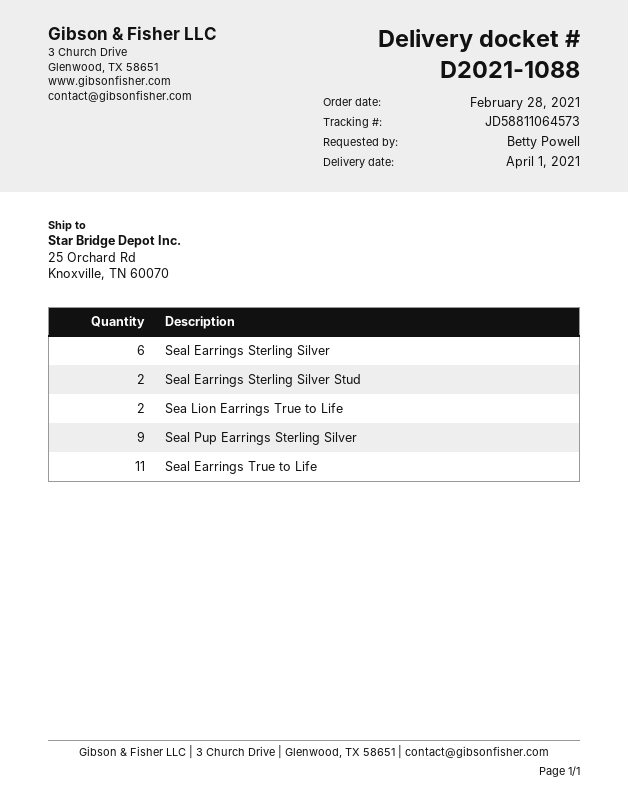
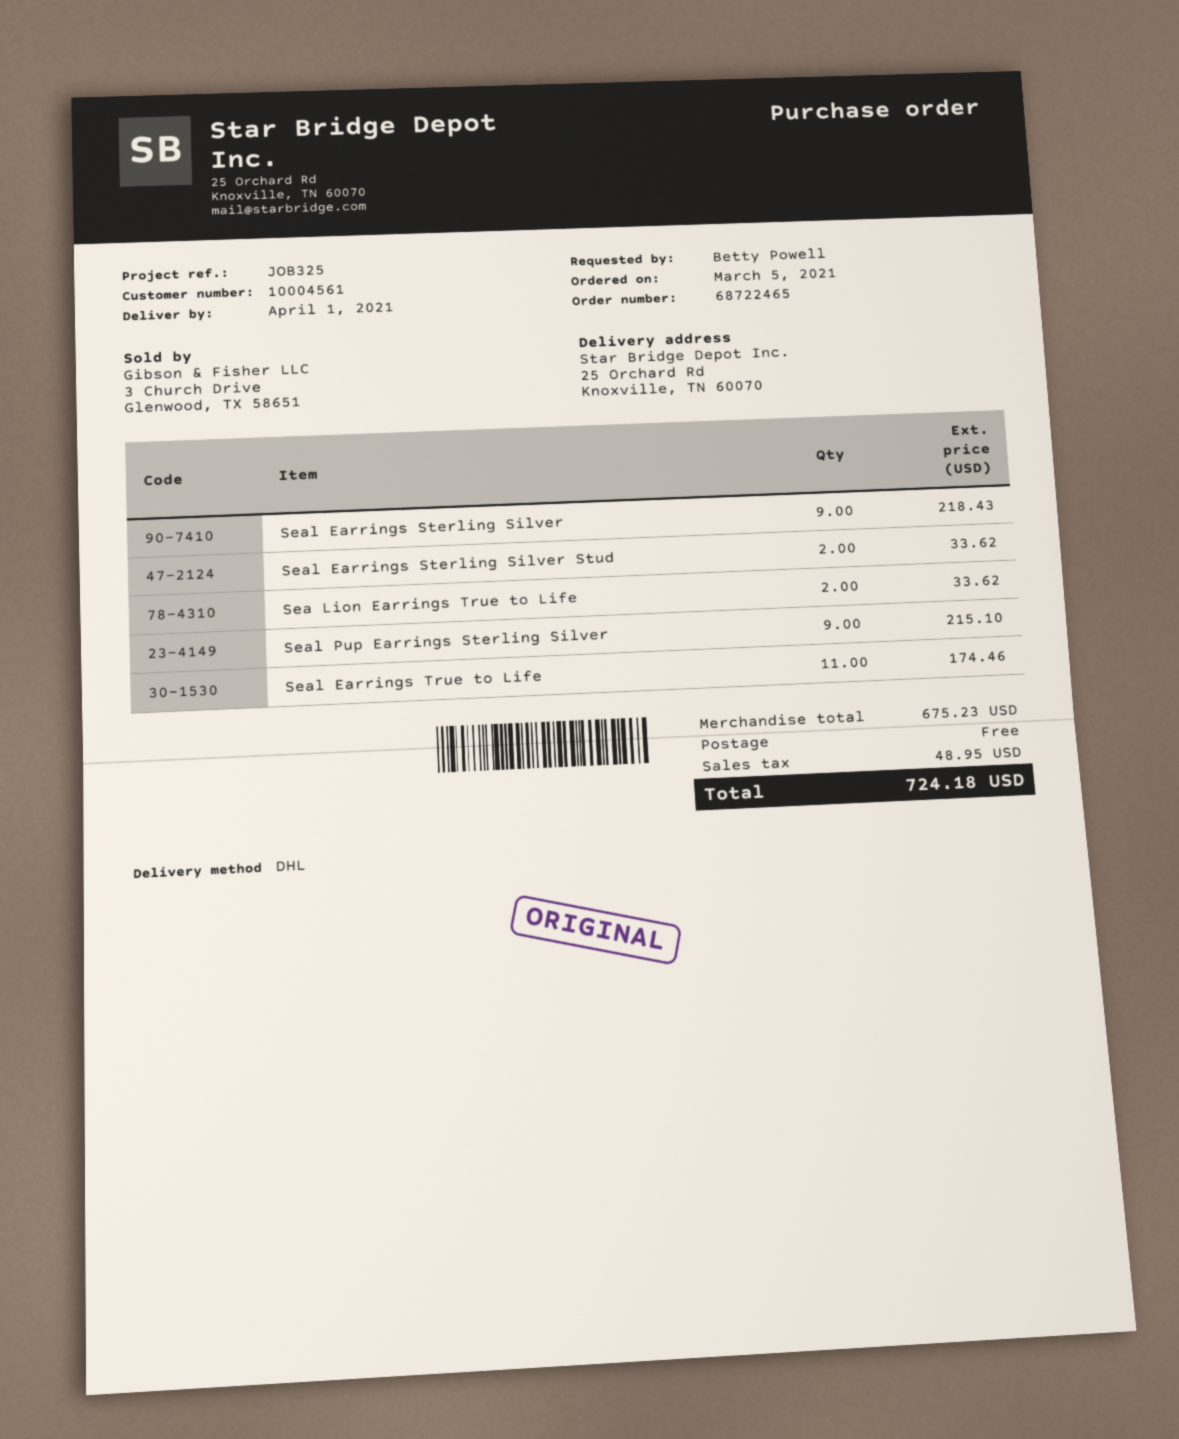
order date: 2021-02-28 -> 2021-03-05
Seal Earrings Sterling Silver: 6 -> 9

